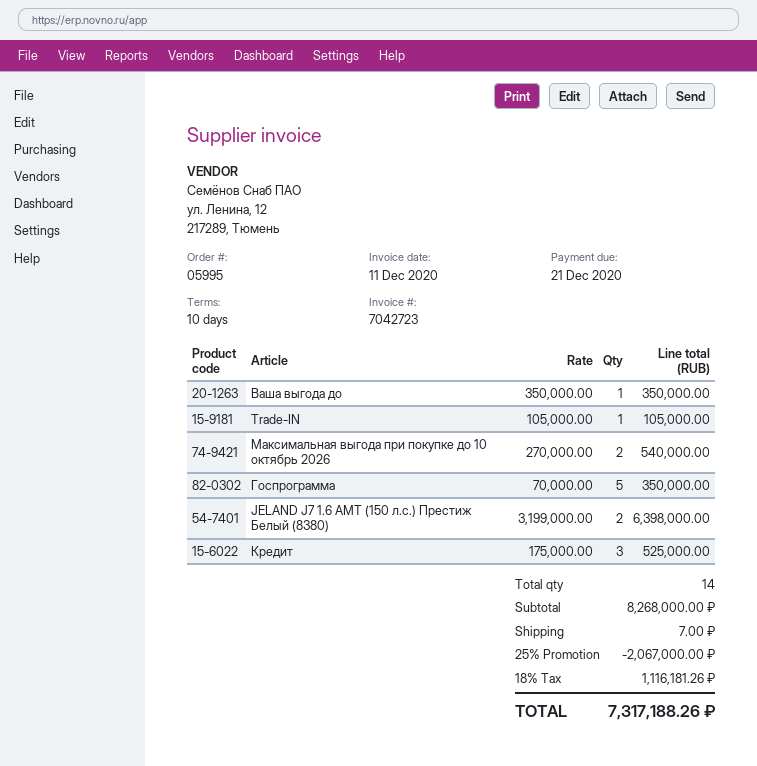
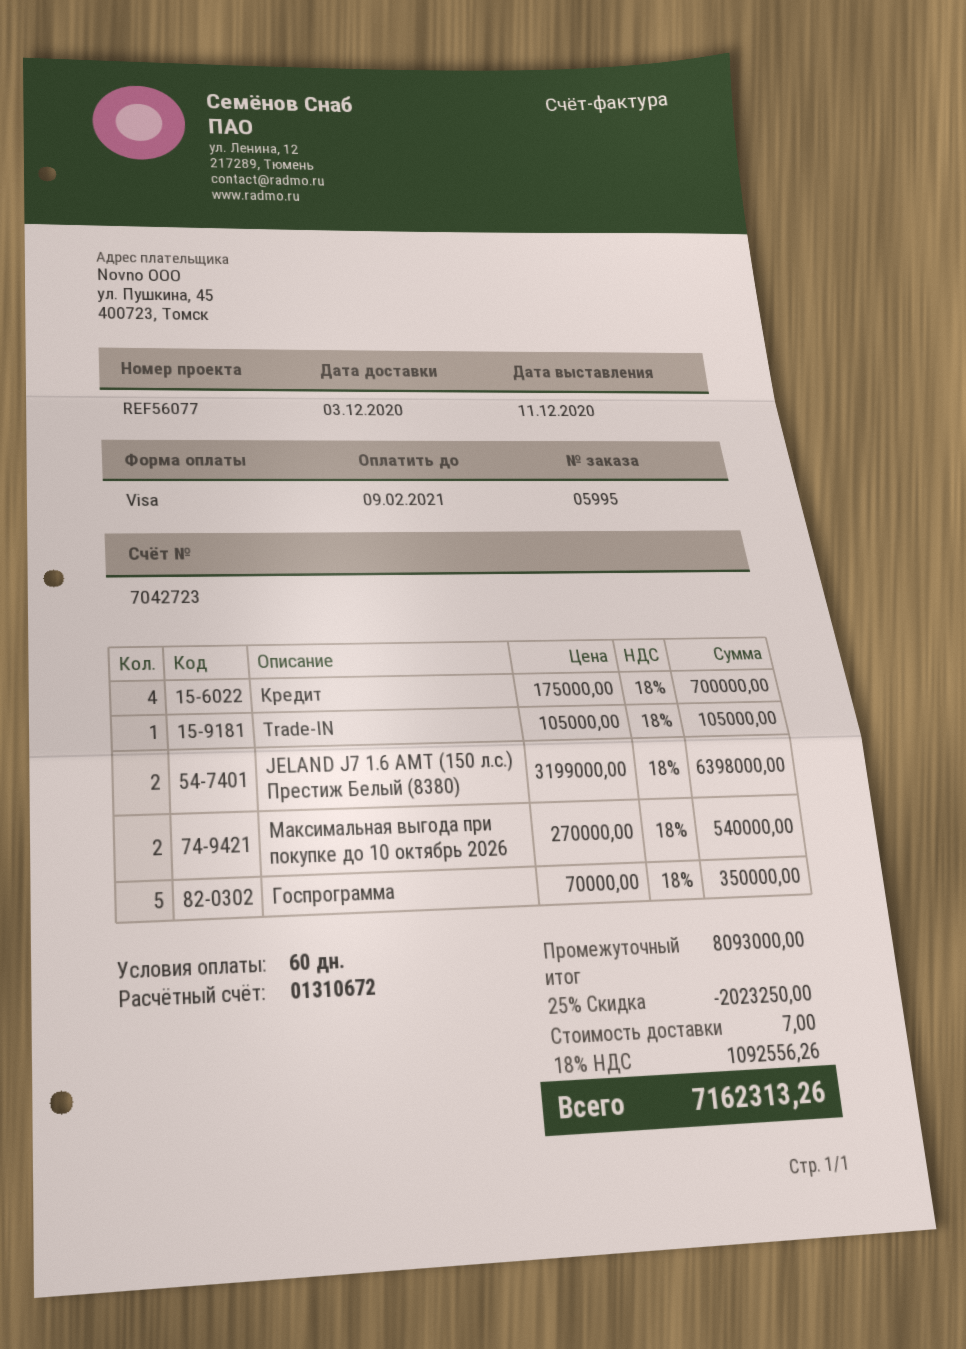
payment terms: 10 days -> 60 days
due date: 2020-12-21 -> 2021-02-09
Ваша выгода до: 1 x 350000.00 = 350000.00 -> none
Кредит: 3 x 175000.00 = 525000.00 -> 4 x 175000.00 = 700000.00
subtotal: 8268000.00 -> 8093000.00
discount: 25% = 2067000.00 -> 25% = 2023250.00
tax: 18% = 1116181.26 -> 18% = 1092556.26
total: 7317188.26 -> 7162313.26

